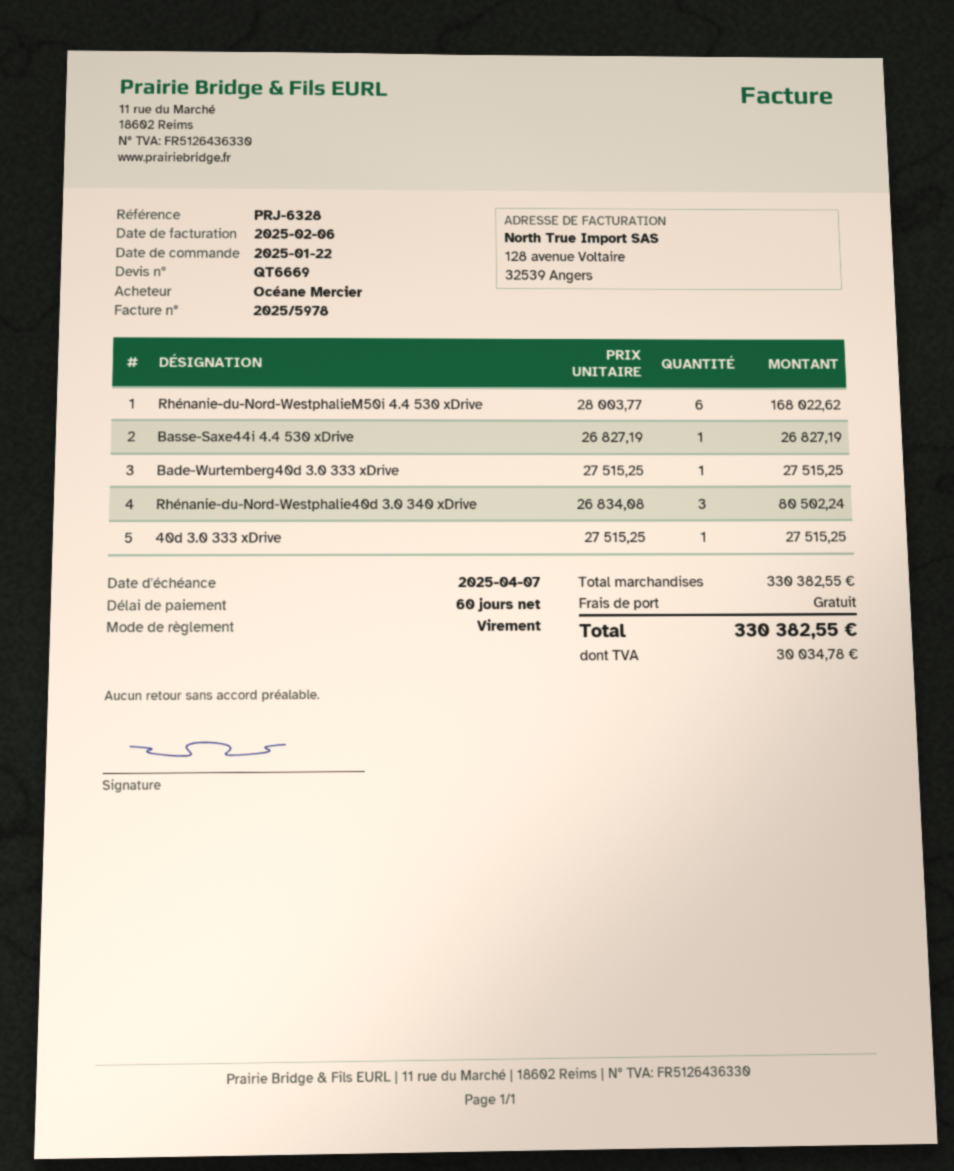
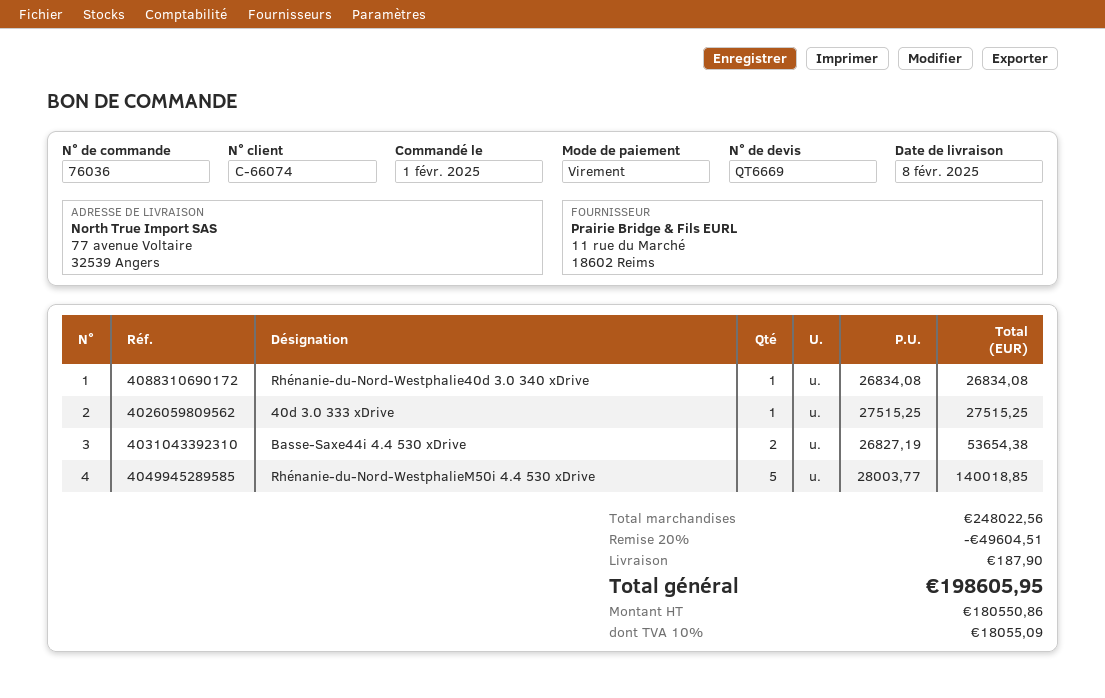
order date: 2025-01-22 -> 2025-02-01
Rhénanie-du-Nord-WestphalieM50i 4.4 530 xDrive: 6 x 28003.77 = 168022.62 -> 5 x 28003.77 = 140018.85
Basse-Saxe44i 4.4 530 xDrive: 1 x 26827.19 = 26827.19 -> 2 x 26827.19 = 53654.38
Bade-Wurtemberg40d 3.0 333 xDrive: 1 x 27515.25 = 27515.25 -> none
Rhénanie-du-Nord-Westphalie40d 3.0 340 xDrive: 3 x 26834.08 = 80502.24 -> 1 x 26834.08 = 26834.08
subtotal: 330382.55 -> 248022.56
discount: none -> 20% = 49604.51
shipping: 0.00 -> 187.90
tax: 30034.78 -> 18055.09
total: 330382.55 -> 198605.95

